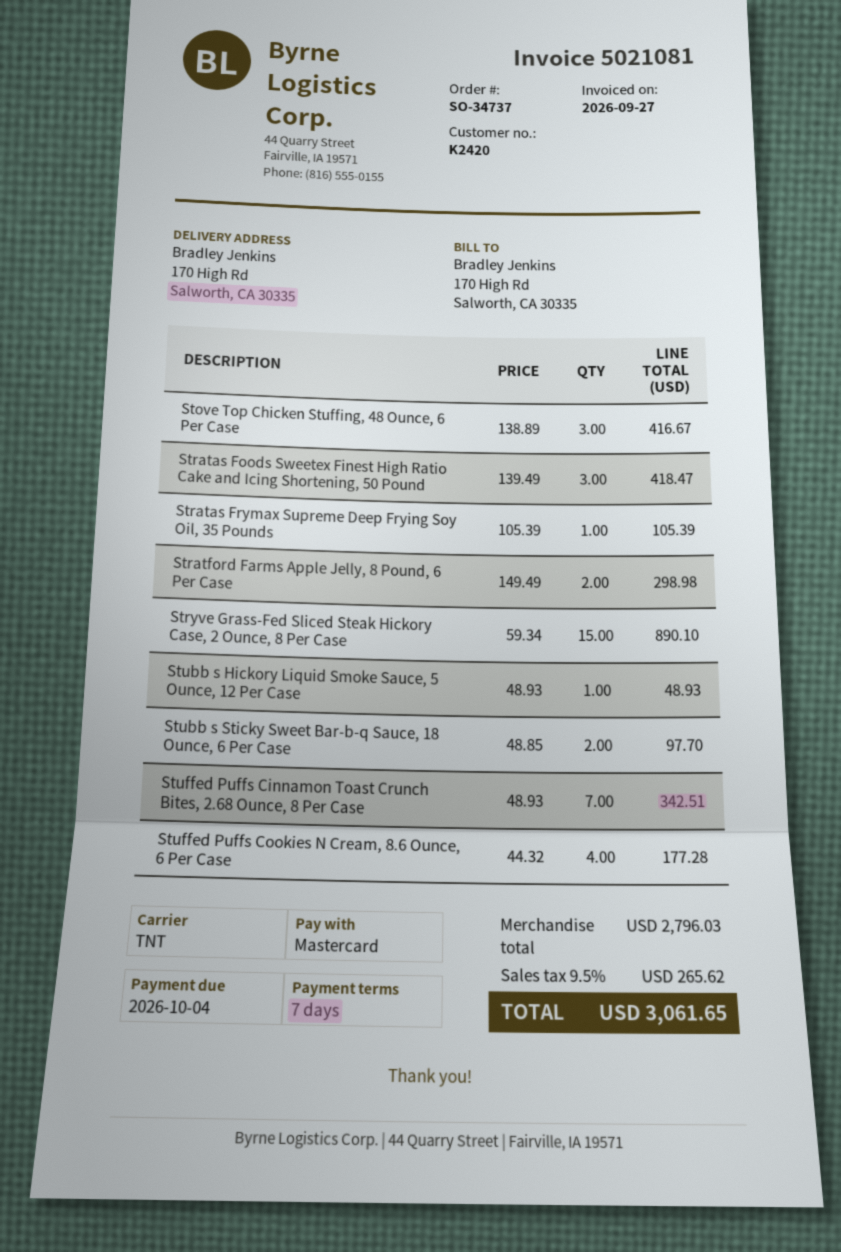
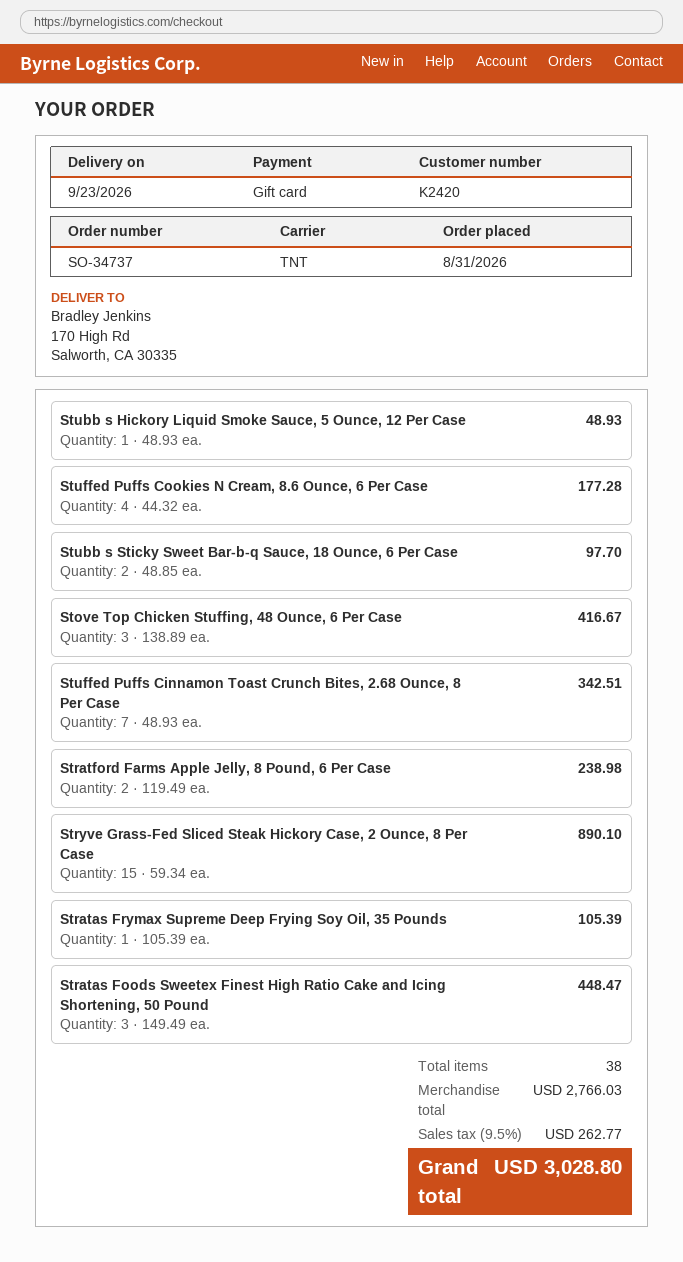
payment method: Mastercard -> gift card
Stratas Foods Sweetex Finest High Ratio Cake and Icing Shortening, 50 Pound: 3 x 139.49 = 418.47 -> 3 x 149.49 = 448.47
Stratford Farms Apple Jelly, 8 Pound, 6 Per Case: 2 x 149.49 = 298.98 -> 2 x 119.49 = 238.98
subtotal: 2796.03 -> 2766.03
tax: 9.5% = 265.62 -> 9.5% = 262.77
total: 3061.65 -> 3028.80

